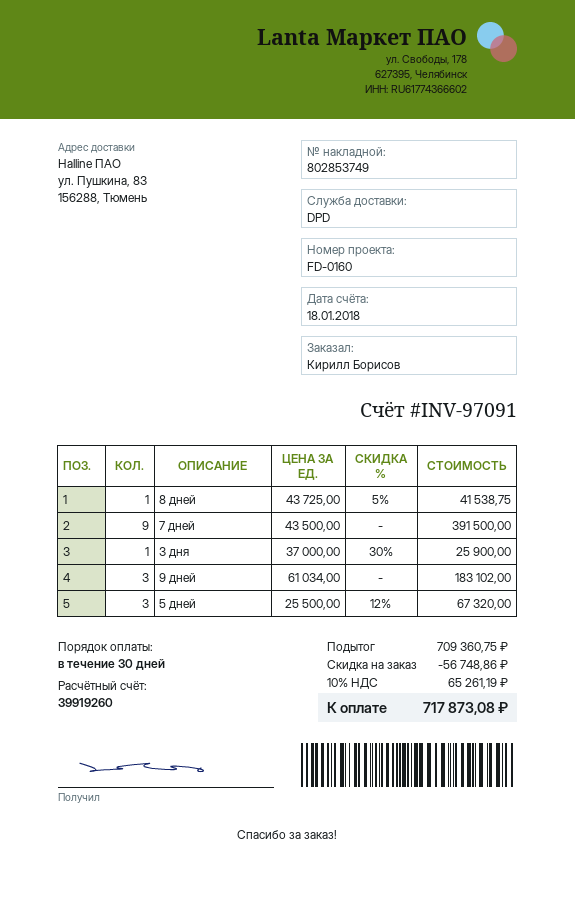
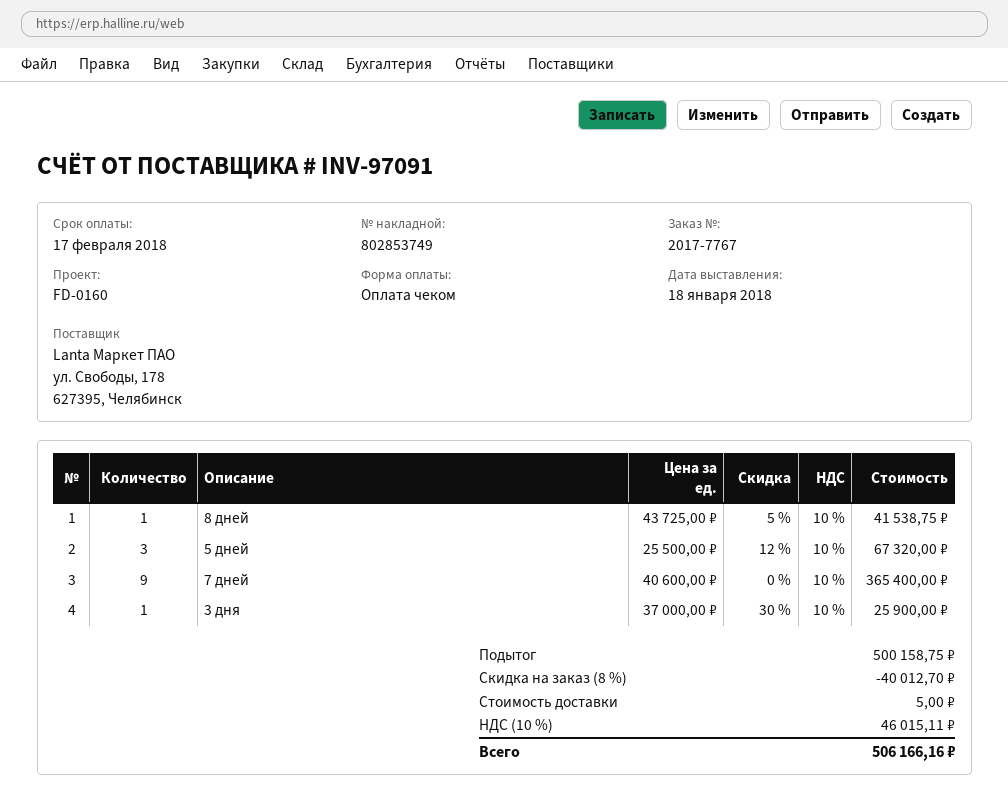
7 дней: 9 x 43500.00 = 391500.00 -> 9 x 40600.00 = 365400.00
9 дней: 3 x 61034.00 = 183102.00 -> none
subtotal: 709360.75 -> 500158.75
discount: 56748.86 -> 40012.70
shipping: none -> 5.00
tax: 10% = 65261.19 -> 10% = 46015.11
total: 717873.08 -> 506166.16

